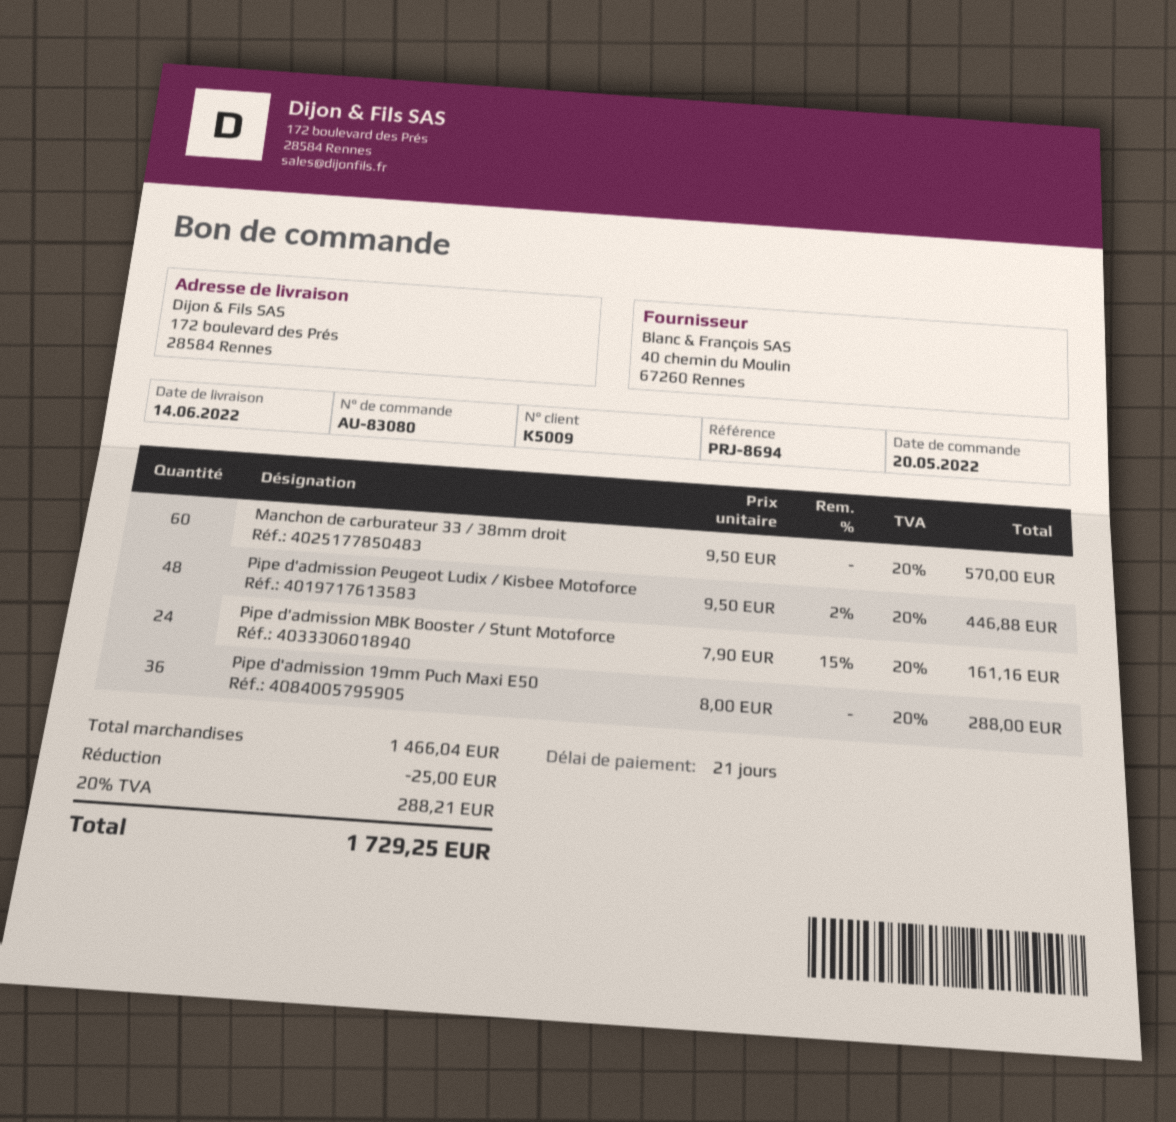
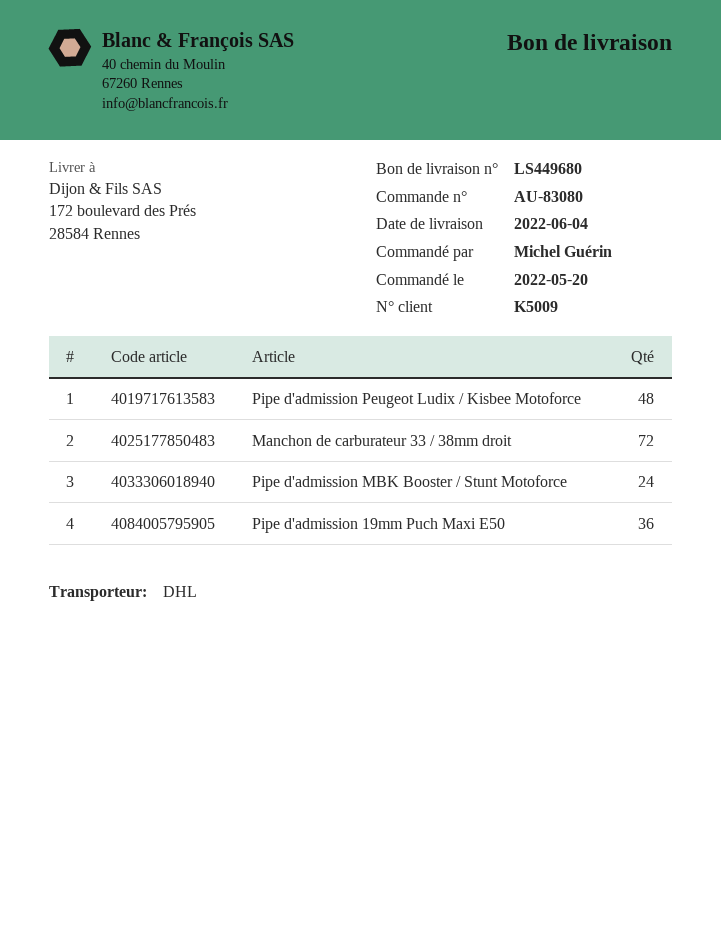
delivery date: 2022-06-14 -> 2022-06-04
Manchon de carburateur 33 / 38mm droit: 60 -> 72

